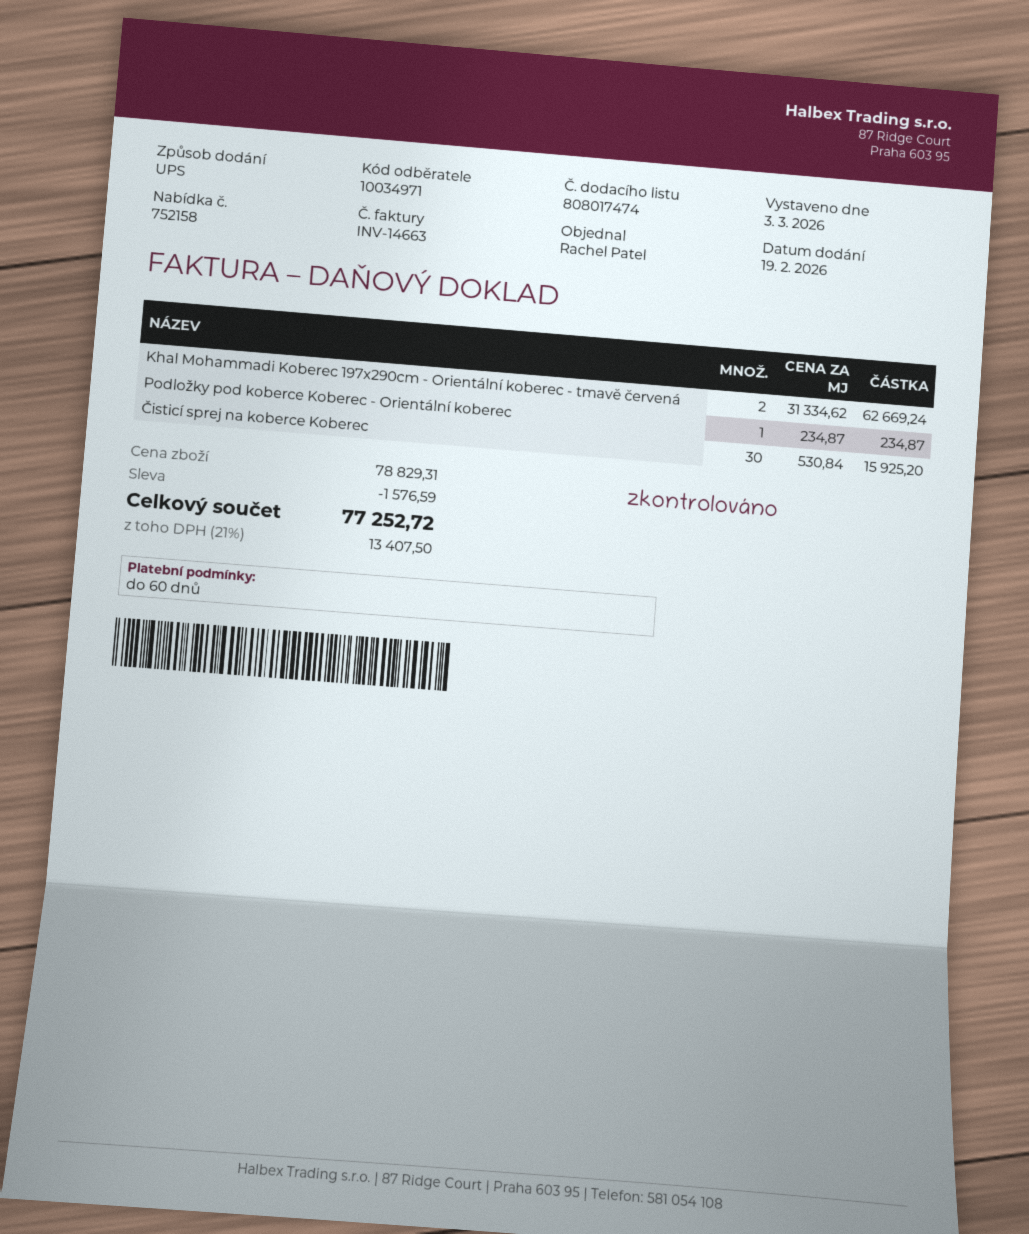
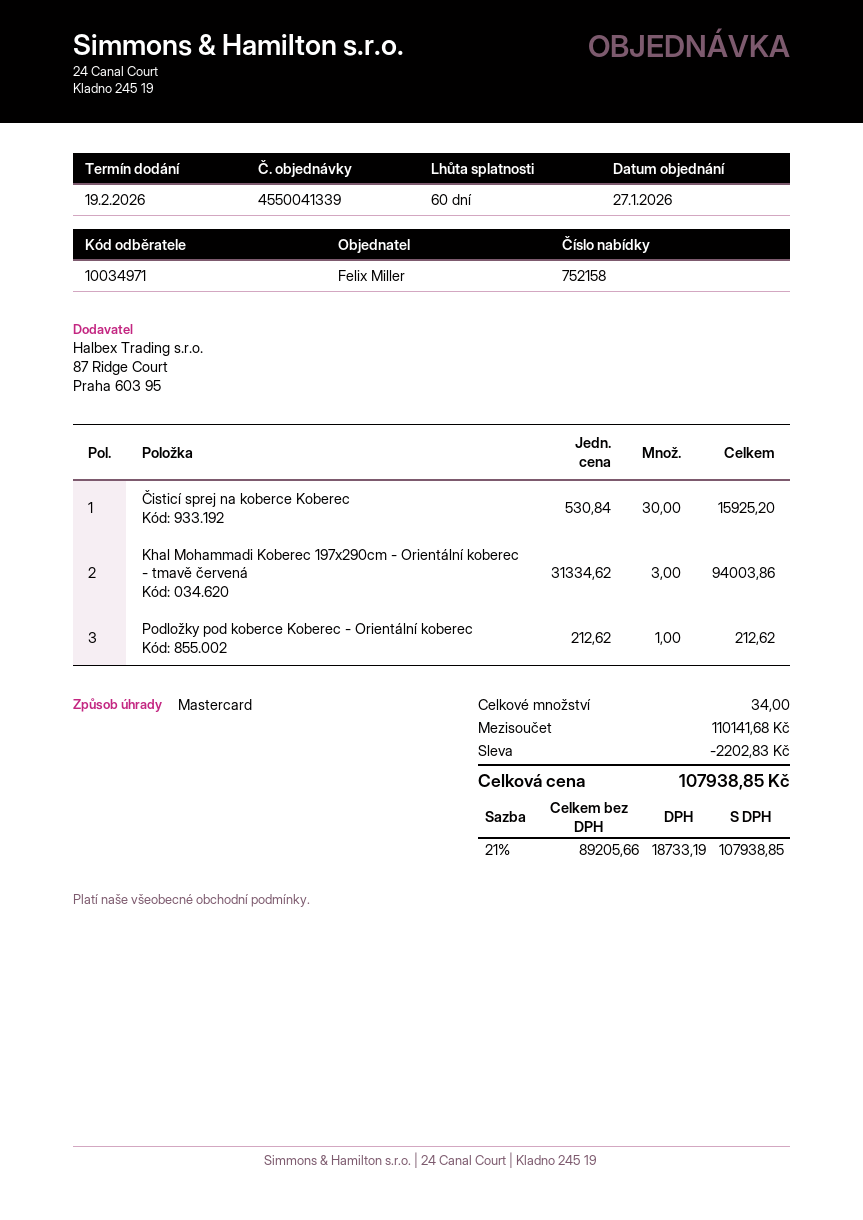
ordered by: Rachel Patel -> Felix Miller
Khal Mohammadi Koberec 197x290cm - Orientální koberec - tmavě červená: 2 x 31334.62 = 62669.24 -> 3 x 31334.62 = 94003.86
Podložky pod koberce Koberec - Orientální koberec: 1 x 234.87 = 234.87 -> 1 x 212.62 = 212.62
subtotal: 78829.31 -> 110141.68
discount: 1576.59 -> 2202.83
tax: 21% = 13407.50 -> 21% = 18733.19
total: 77252.72 -> 107938.85

